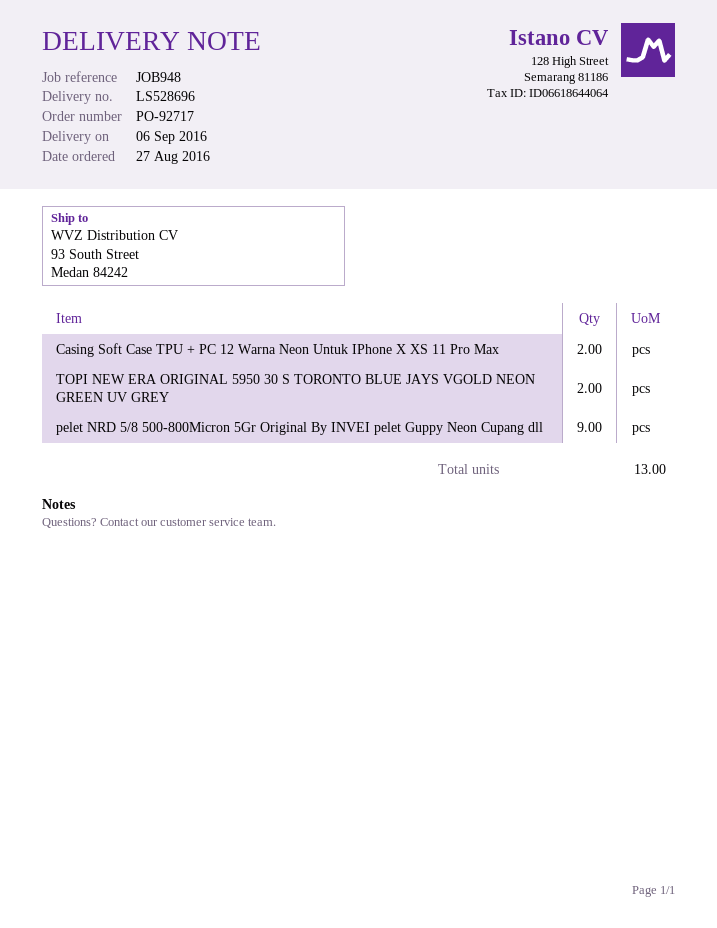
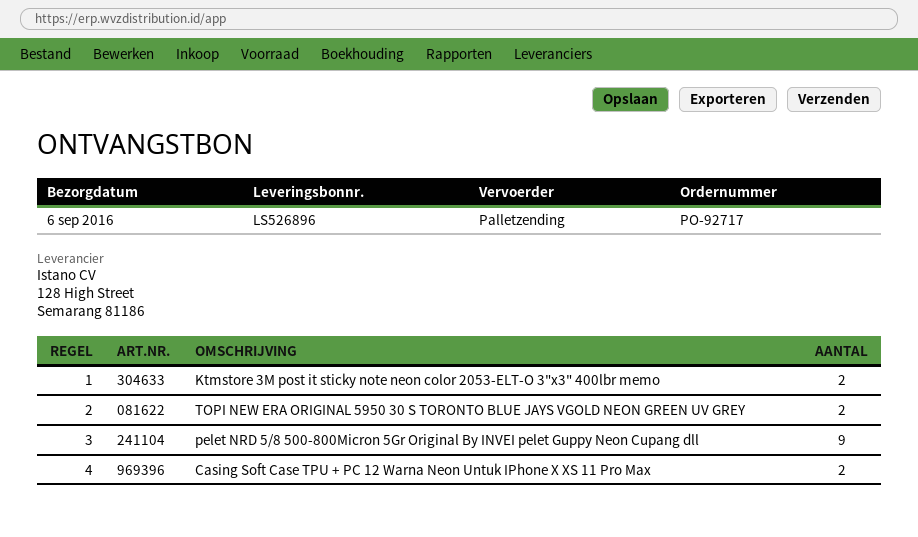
delivery note number: LS528696 -> LS526896
Ktmstore 3M post it sticky note neon color 2053-ELT-O 3"x3" 400lbr memo: none -> 2

